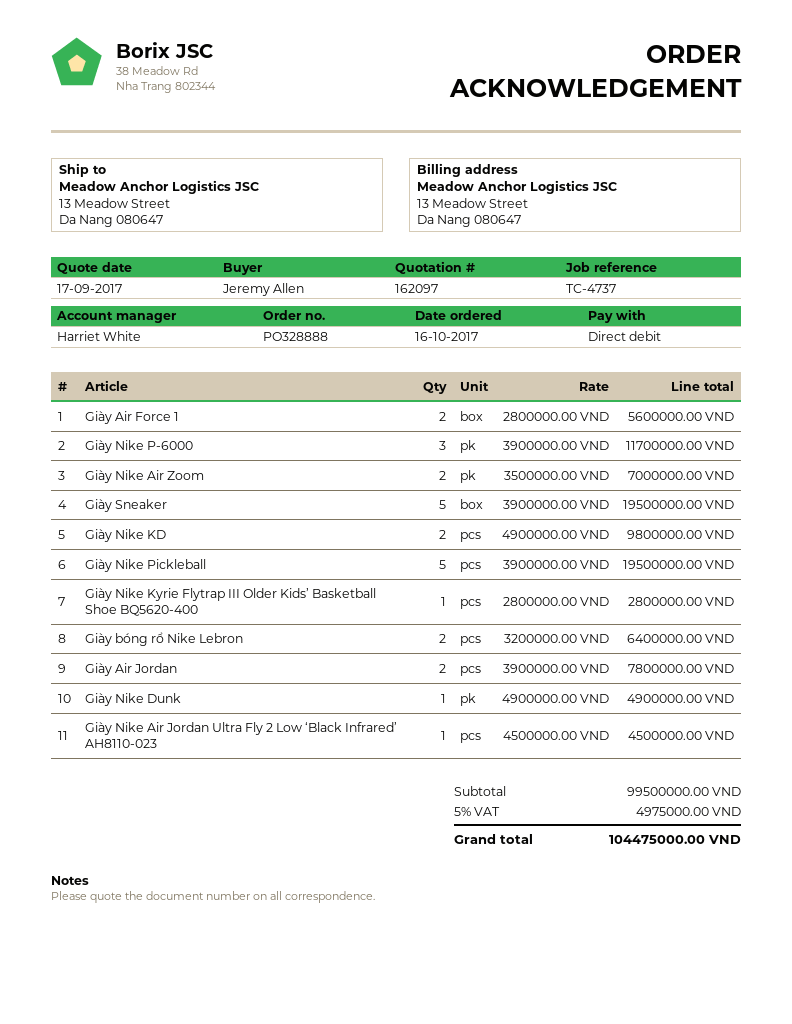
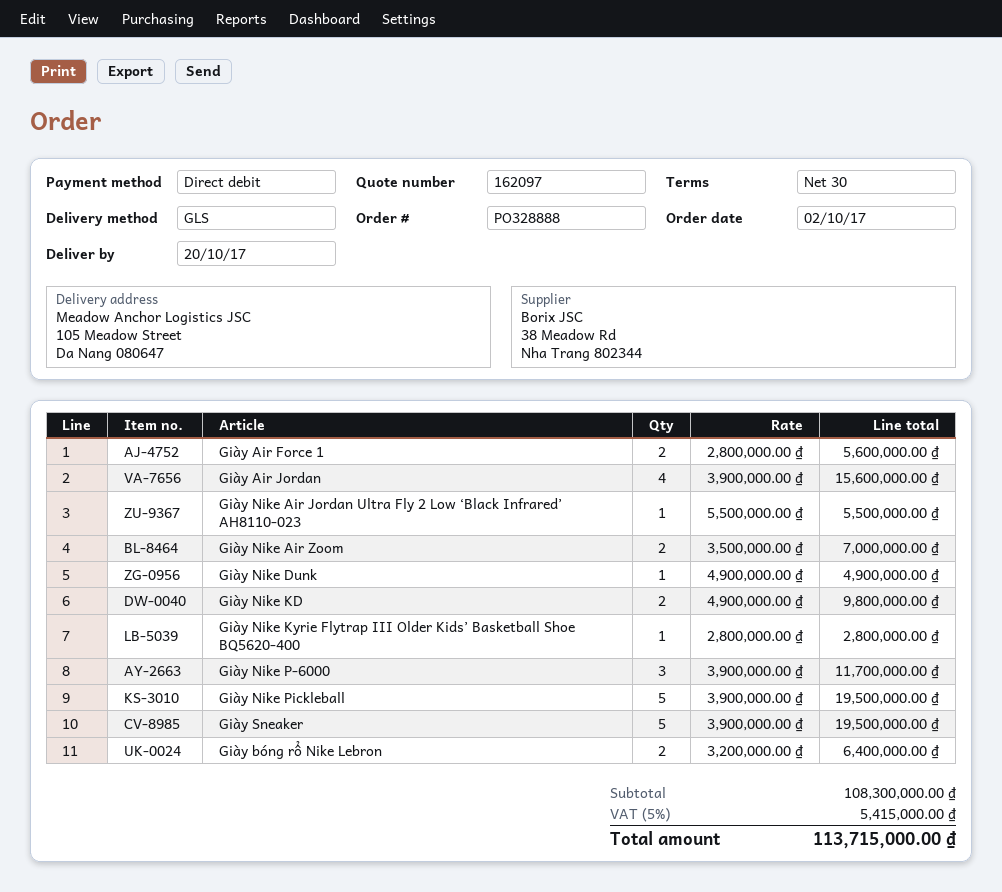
order date: 2017-10-16 -> 2017-10-02
ship to: 13 Meadow Street, Da Nang 080647 -> 105 Meadow Street, Da Nang 080647
Giày Air Jordan: 2 x 3900000.00 = 7800000.00 -> 4 x 3900000.00 = 15600000.00
Giày Nike Air Jordan Ultra Fly 2 Low ‘Black Infrared’ AH8110-023: 1 x 4500000.00 = 4500000.00 -> 1 x 5500000.00 = 5500000.00
subtotal: 99500000.00 -> 108300000.00
tax: 5% = 4975000.00 -> 5% = 5415000.00
total: 104475000.00 -> 113715000.00

